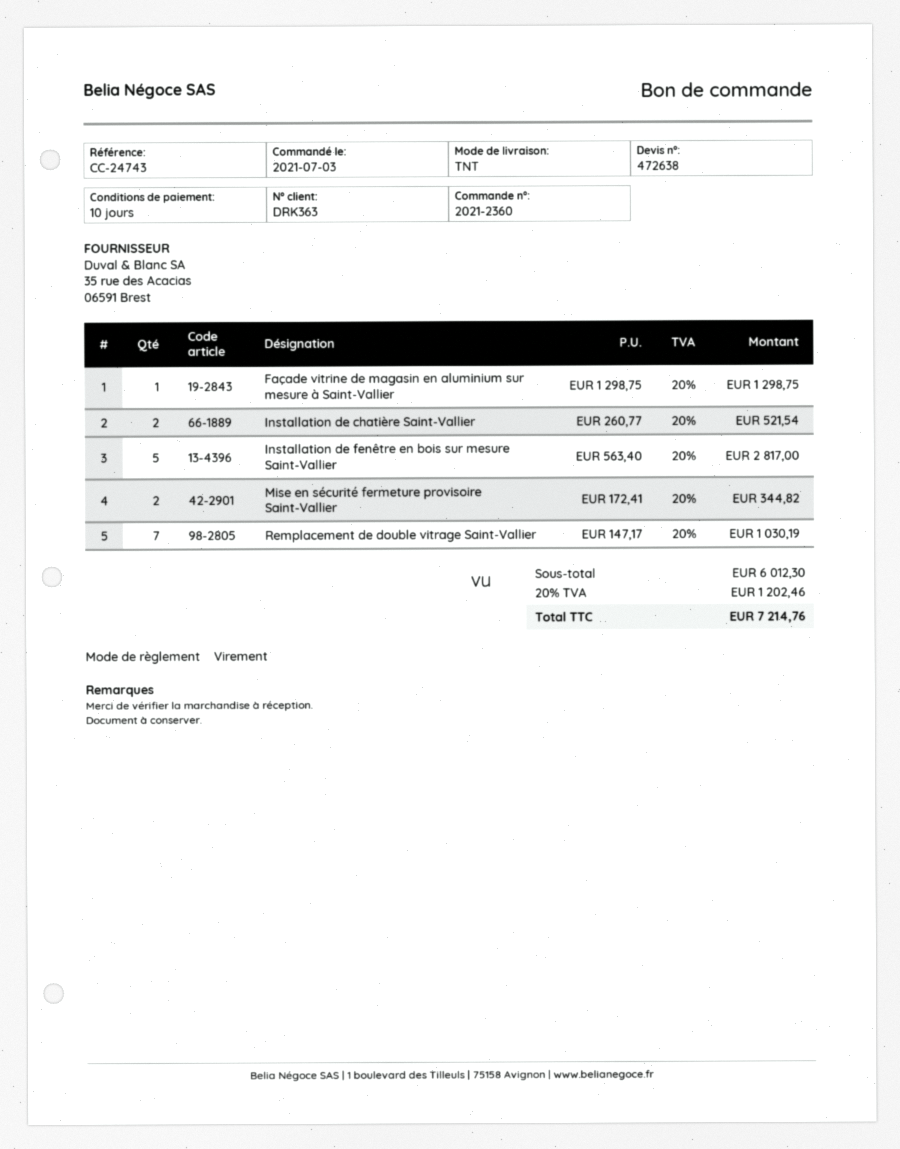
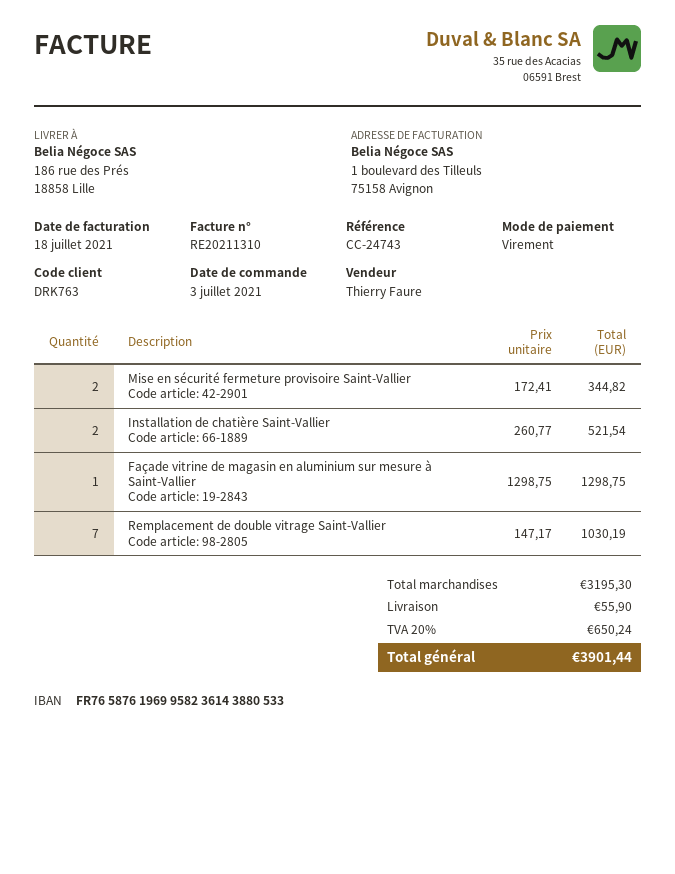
customer number: DRK363 -> DRK763
Installation de fenêtre en bois sur mesure Saint-Vallier: 5 x 563.40 = 2817.00 -> none
subtotal: 6012.30 -> 3195.30
shipping: none -> 55.90
tax: 20% = 1202.46 -> 20% = 650.24
total: 7214.76 -> 3901.44

